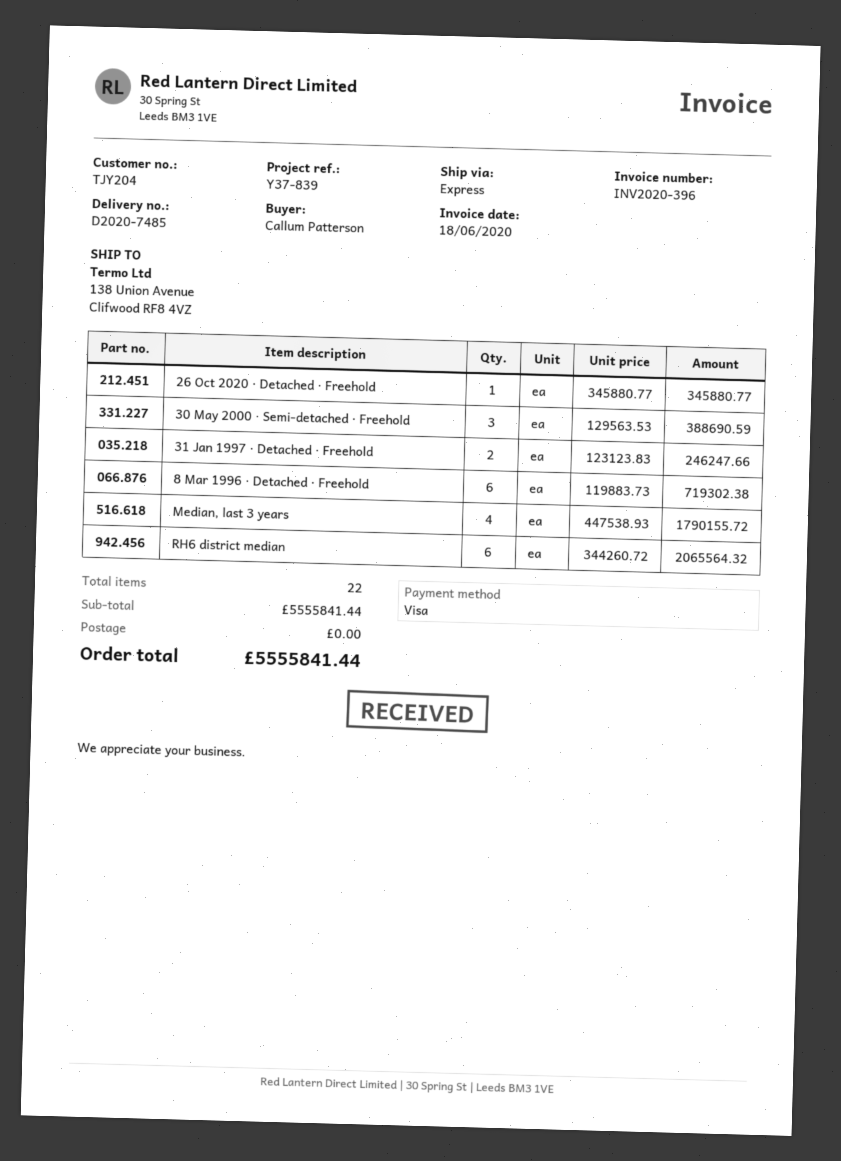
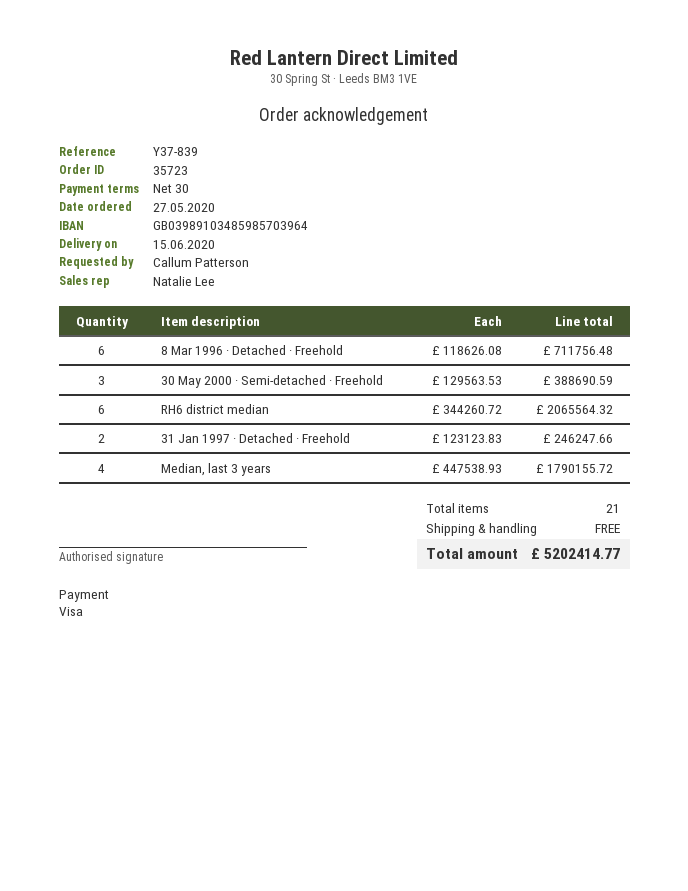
26 Oct 2020 · Detached · Freehold: 1 x 345880.77 = 345880.77 -> none
8 Mar 1996 · Detached · Freehold: 6 x 119883.73 = 719302.38 -> 6 x 118626.08 = 711756.48
total quantity: 22 -> 21
total: 5555841.44 -> 5202414.77

